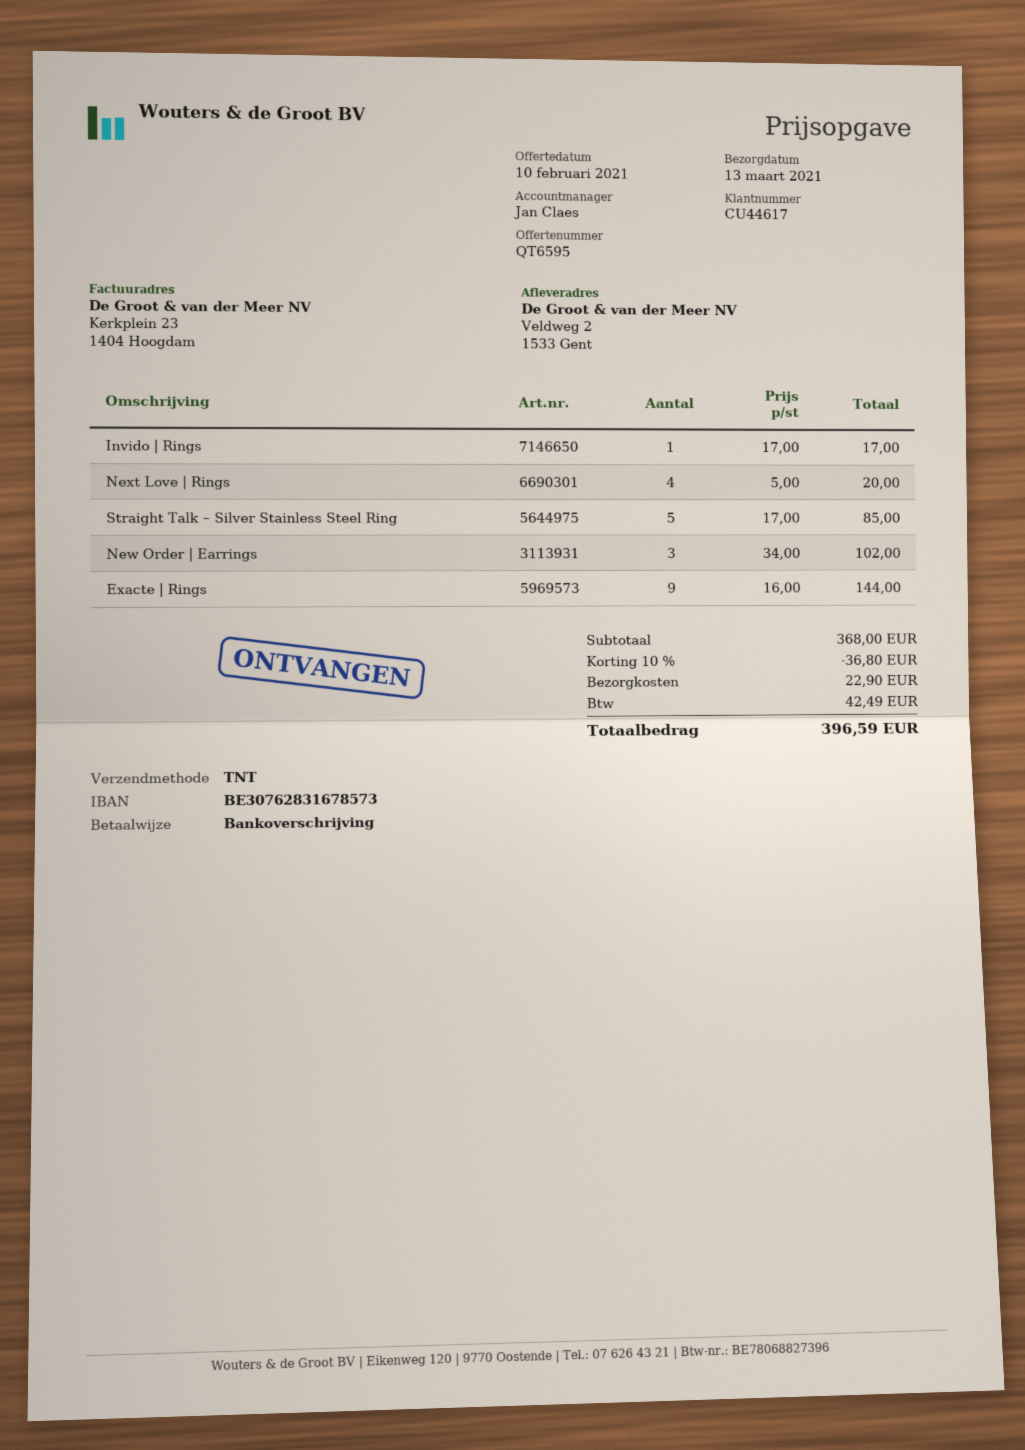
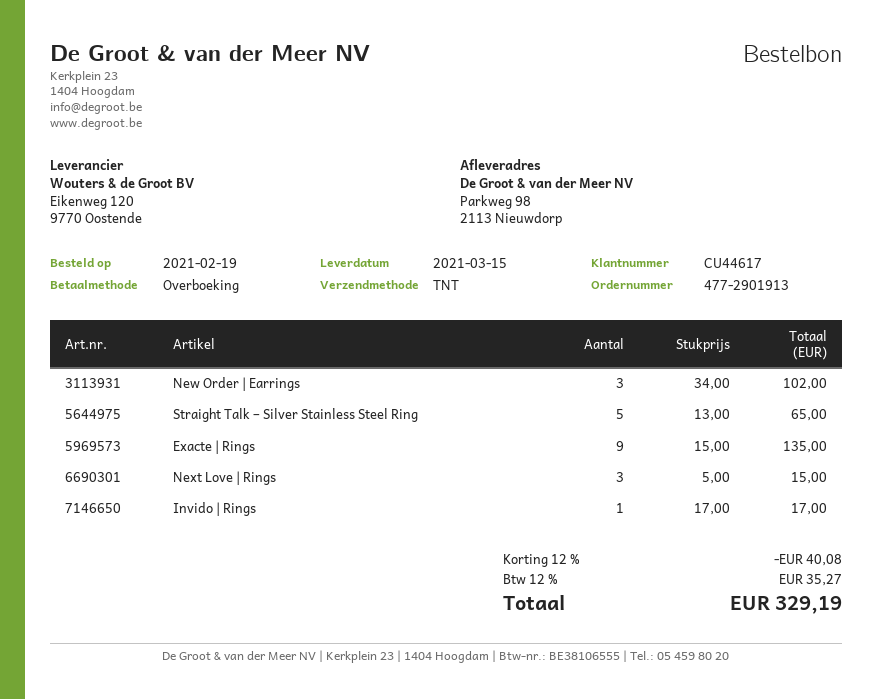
delivery date: 2021-03-13 -> 2021-03-15
ship to: Veldweg 2, 1533 Gent -> Parkweg 98, 2113 Nieuwdorp
Next Love | Rings: 4 x 5.00 = 20.00 -> 3 x 5.00 = 15.00
Straight Talk – Silver Stainless Steel Ring: 5 x 17.00 = 85.00 -> 5 x 13.00 = 65.00
Exacte | Rings: 9 x 16.00 = 144.00 -> 9 x 15.00 = 135.00
discount: 10% = 36.80 -> 12% = 40.08
shipping: 22.90 -> none
tax: 42.49 -> 35.27
total: 396.59 -> 329.19

